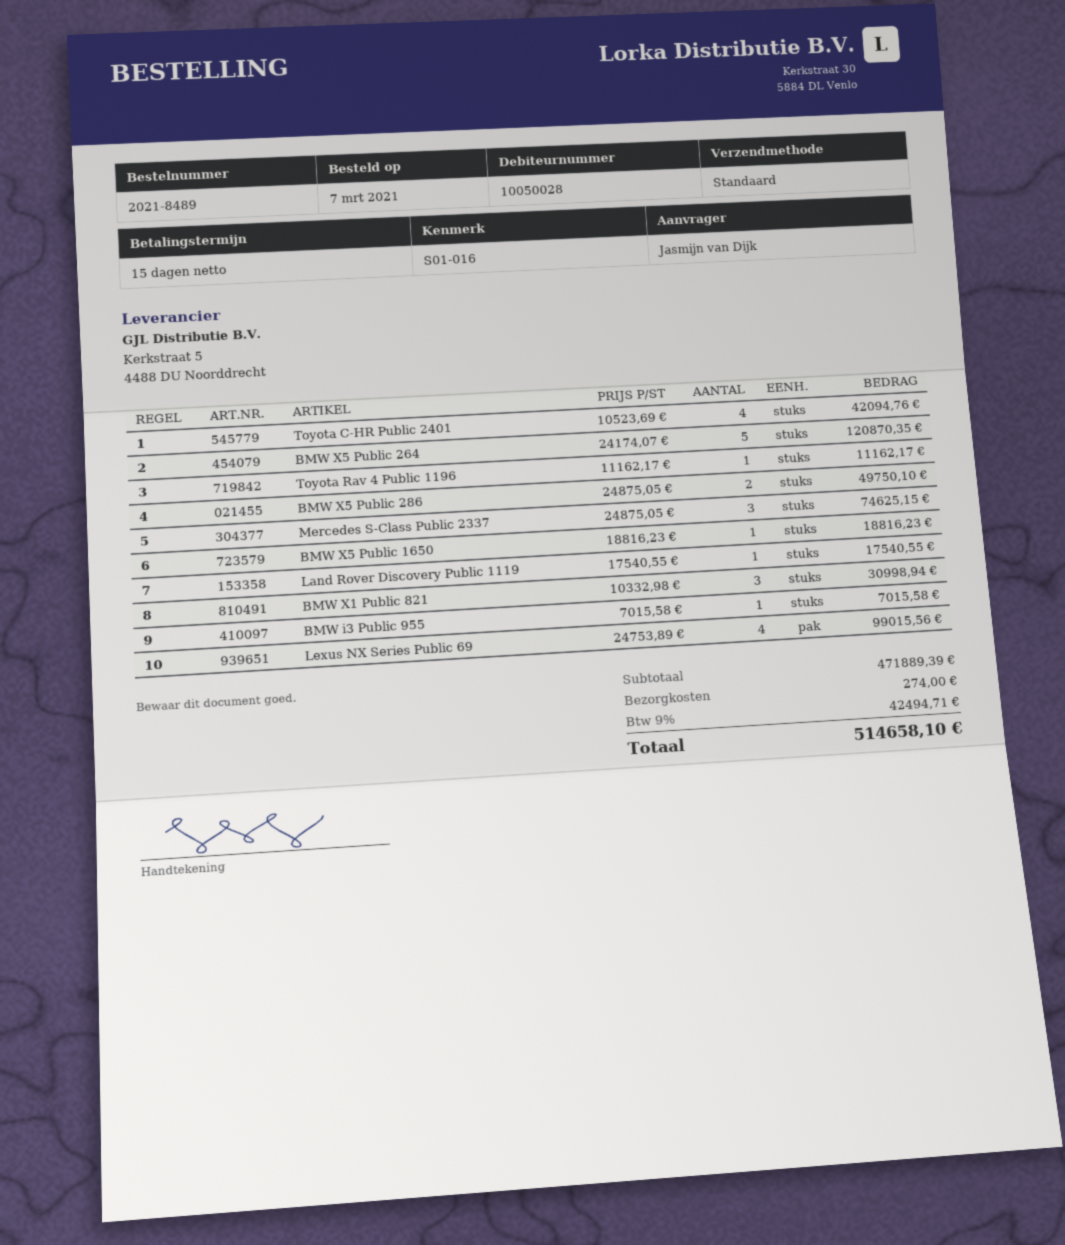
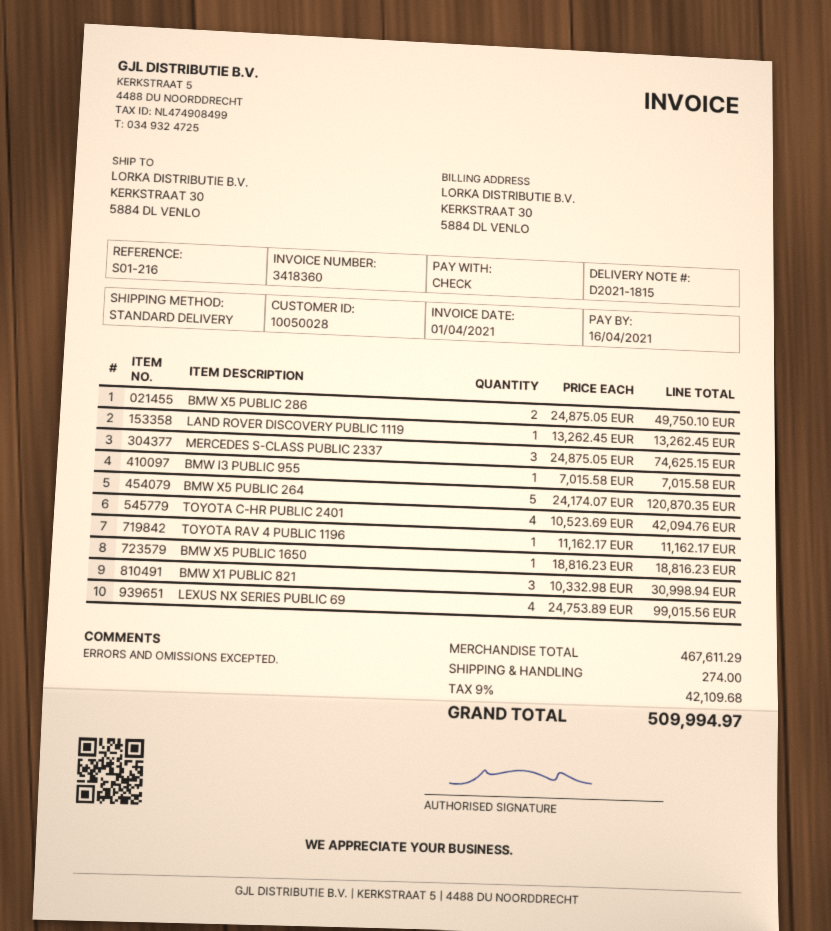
reference: S01-016 -> S01-216
Land Rover Discovery Public 1119: 1 x 17540.55 = 17540.55 -> 1 x 13262.45 = 13262.45
subtotal: 471889.39 -> 467611.29
tax: 9% = 42494.71 -> 9% = 42109.68
total: 514658.10 -> 509994.97

